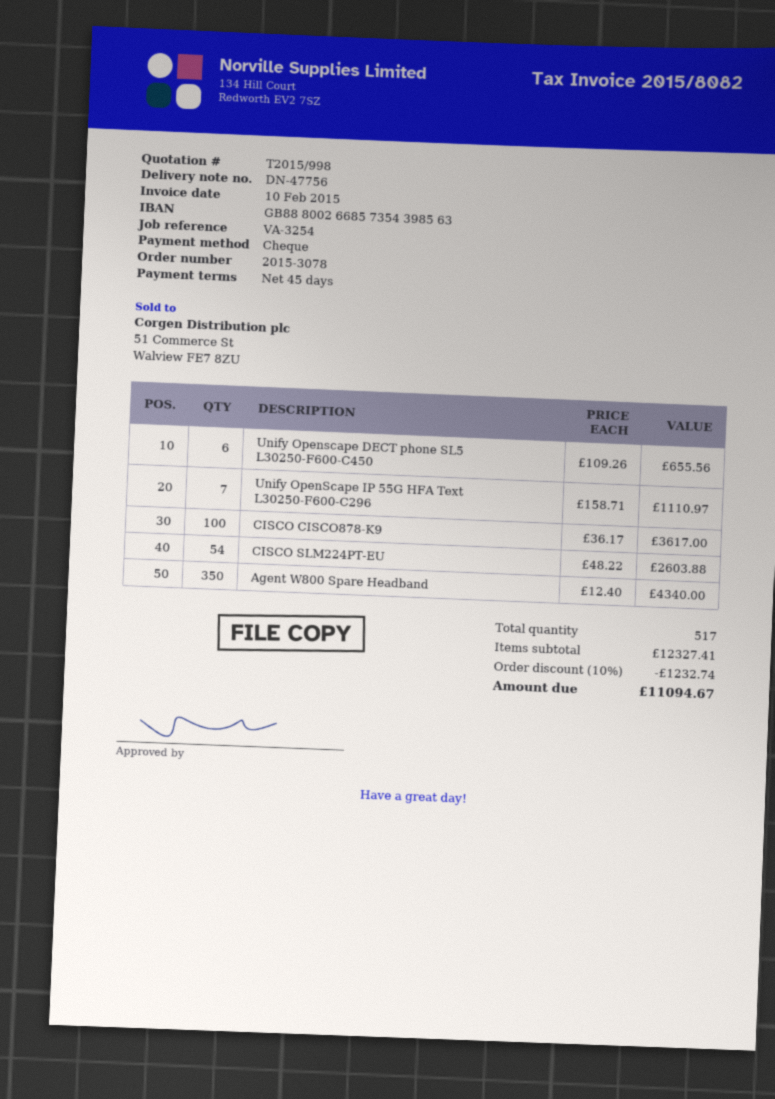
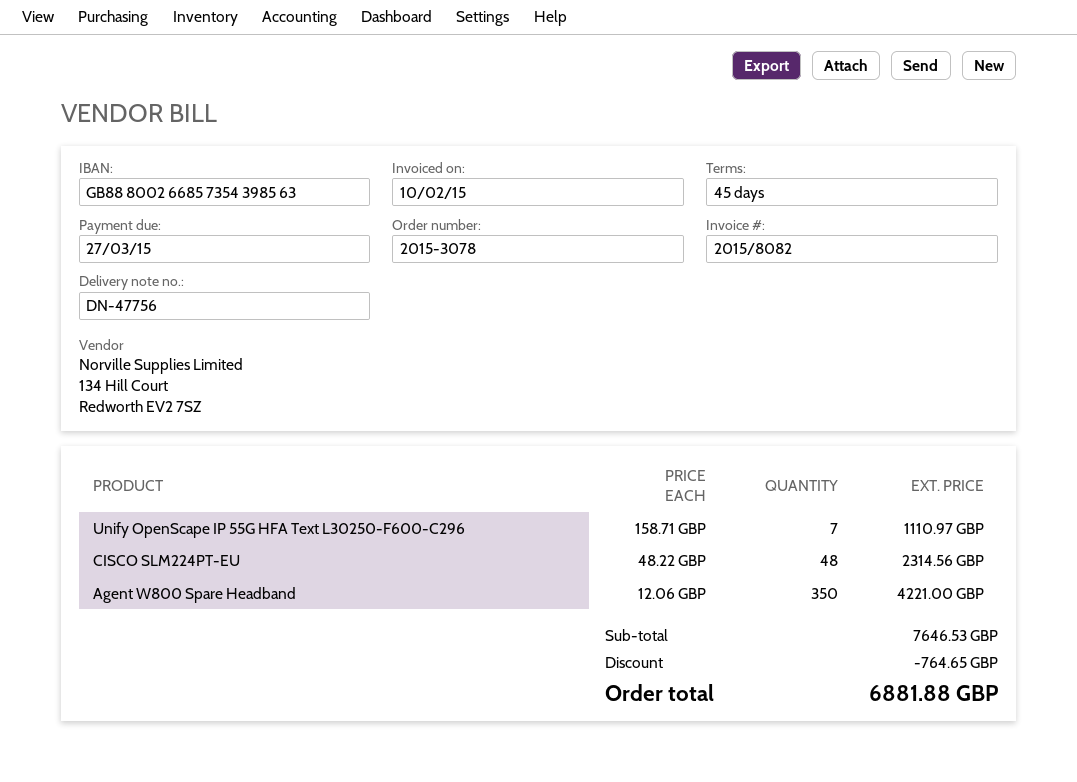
Unify Openscape DECT phone SL5 L30250-F600-C450: 6 x 109.26 = 655.56 -> none
CISCO CISCO878-K9: 100 x 36.17 = 3617.00 -> none
CISCO SLM224PT-EU: 54 x 48.22 = 2603.88 -> 48 x 48.22 = 2314.56
Agent W800 Spare Headband: 350 x 12.40 = 4340.00 -> 350 x 12.06 = 4221.00
subtotal: 12327.41 -> 7646.53
discount: 1232.74 -> 764.65
total: 11094.67 -> 6881.88

